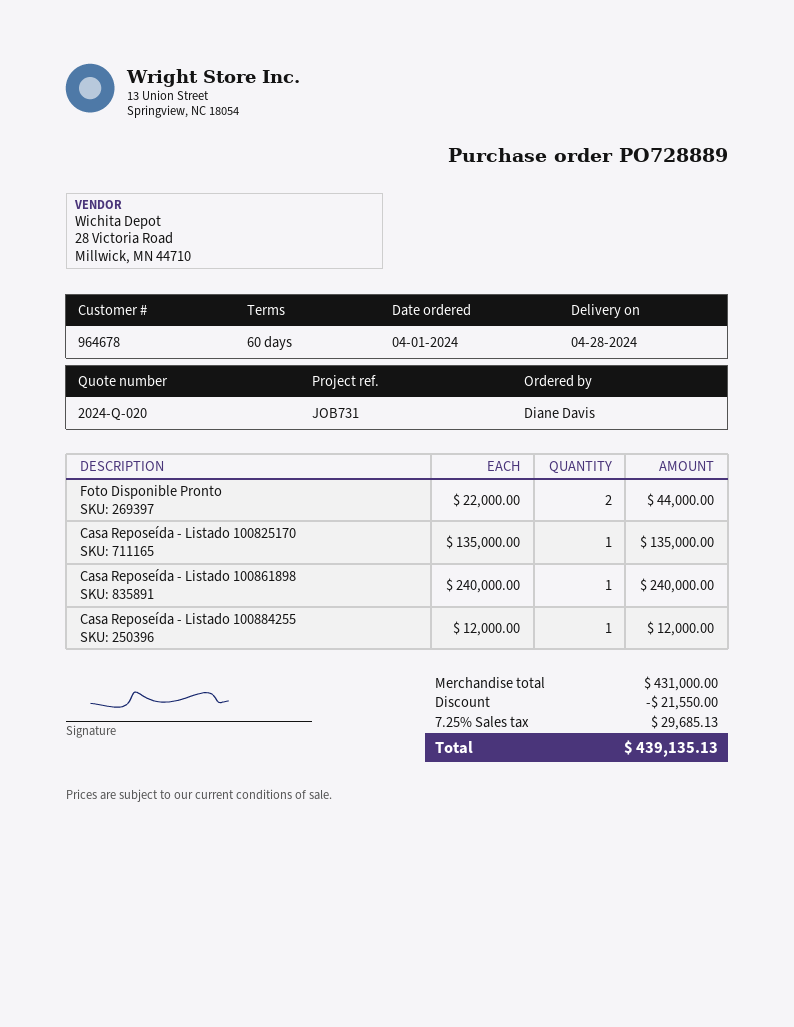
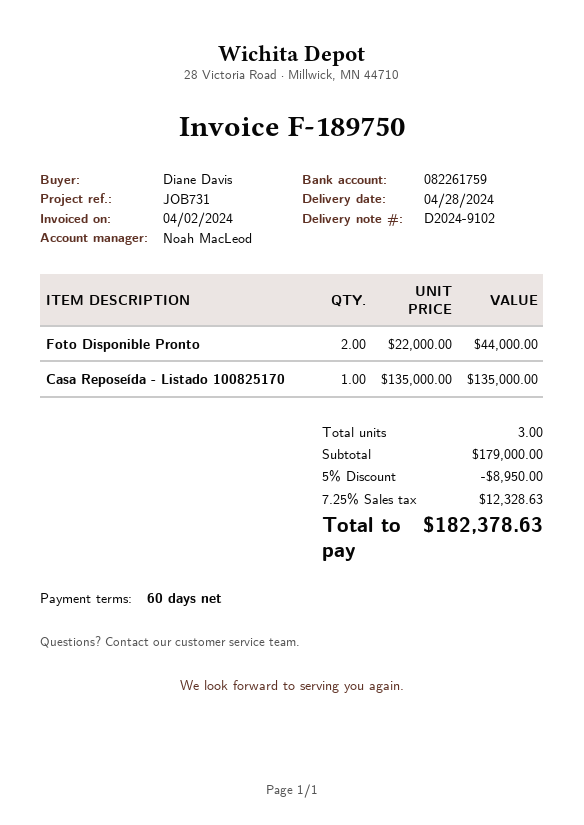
Casa Reposeída - Listado 100861898: 1 x 240000.00 = 240000.00 -> none
Casa Reposeída - Listado 100884255: 1 x 12000.00 = 12000.00 -> none
subtotal: 431000.00 -> 179000.00
discount: 21550.00 -> 8950.00
tax: 7.25% = 29685.13 -> 7.25% = 12328.63
total: 439135.13 -> 182378.63

